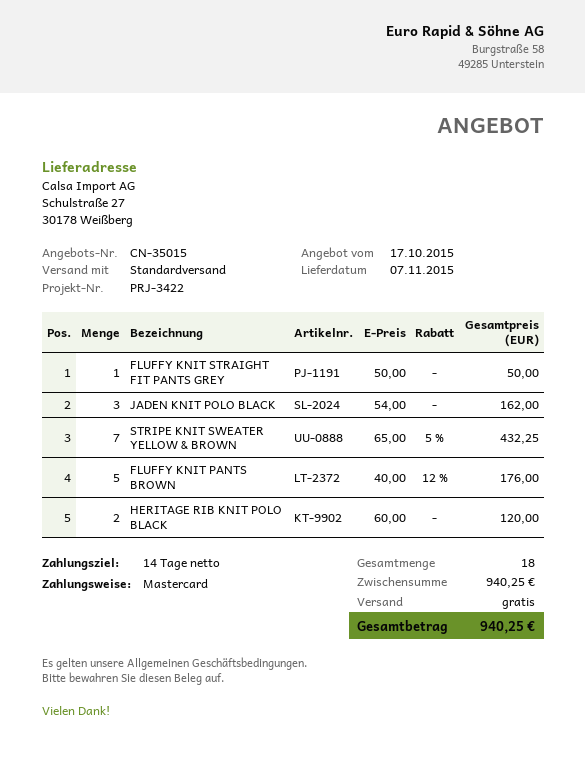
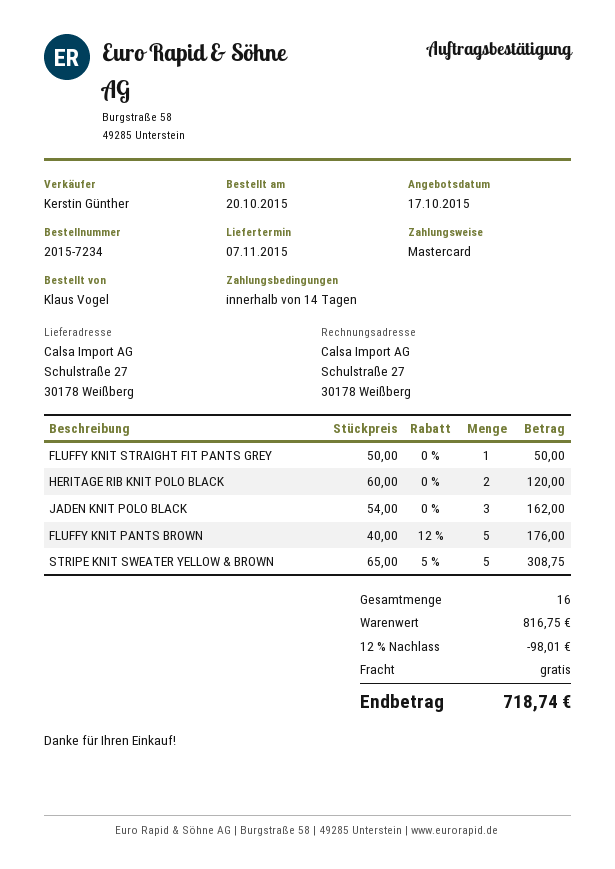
STRIPE KNIT SWEATER YELLOW & BROWN: 7 x 65.00 - 5% = 432.25 -> 5 x 65.00 - 5% = 308.75
total quantity: 18 -> 16
subtotal: 940.25 -> 816.75
discount: none -> 12% = 98.01
total: 940.25 -> 718.74

